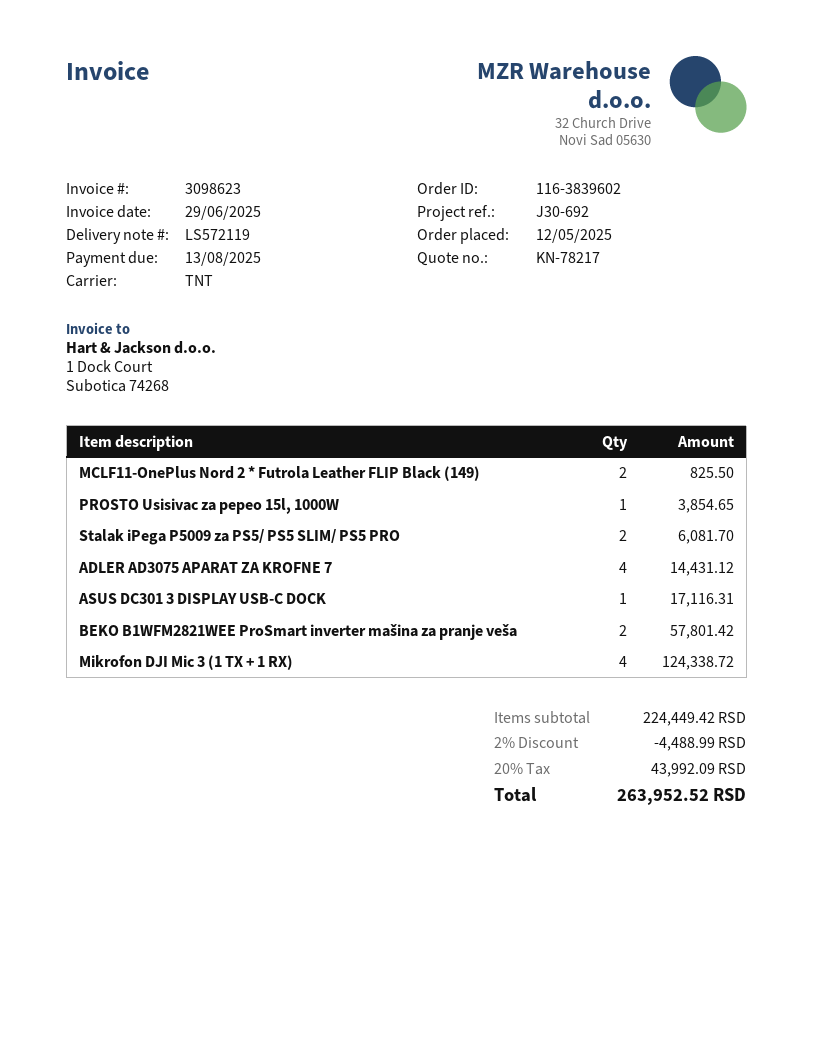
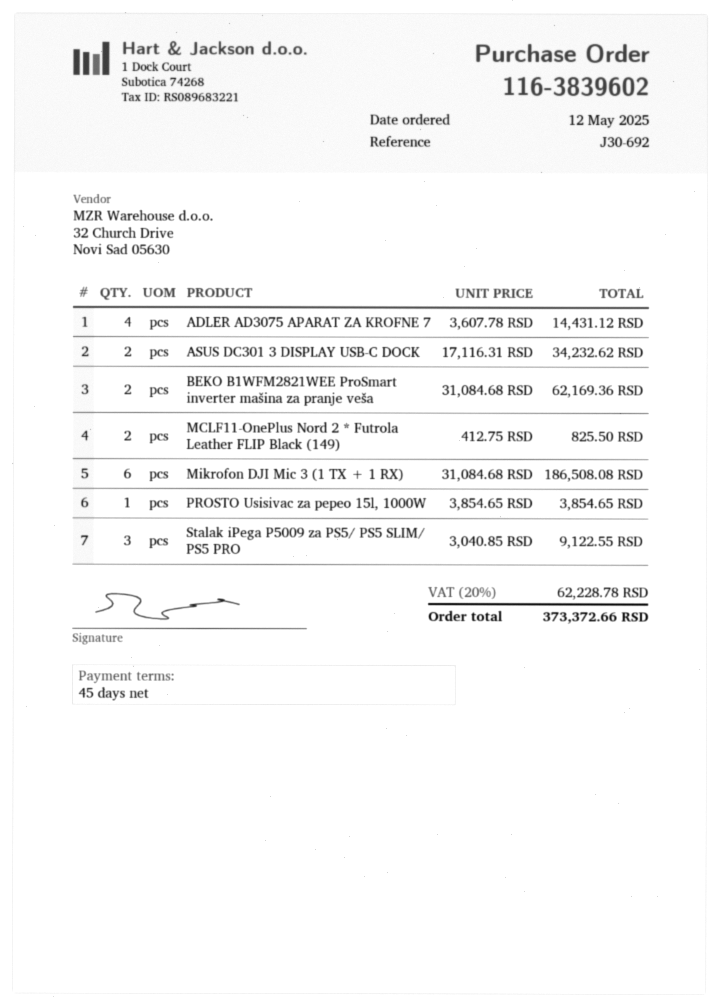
Stalak iPega P5009 za PS5/ PS5 SLIM/ PS5 PRO: 2 for 6081.70 -> 3 for 9122.55
ASUS DC301 3 DISPLAY USB-C DOCK: 1 for 17116.31 -> 2 for 34232.62
BEKO B1WFM2821WEE ProSmart inverter mašina za pranje veša: 2 for 57801.42 -> 2 for 62169.36
Mikrofon DJI Mic 3 (1 TX + 1 RX): 4 for 124338.72 -> 6 for 186508.08
discount: 2% = 4488.99 -> none
tax: 20% = 43992.09 -> 20% = 62228.78
total: 263952.52 -> 373372.66

